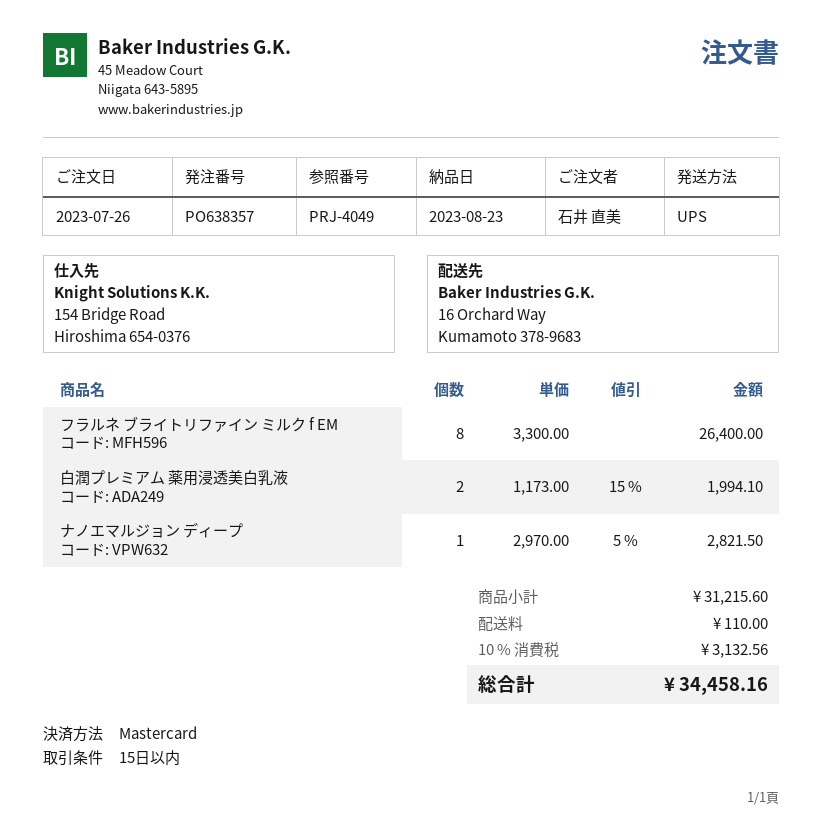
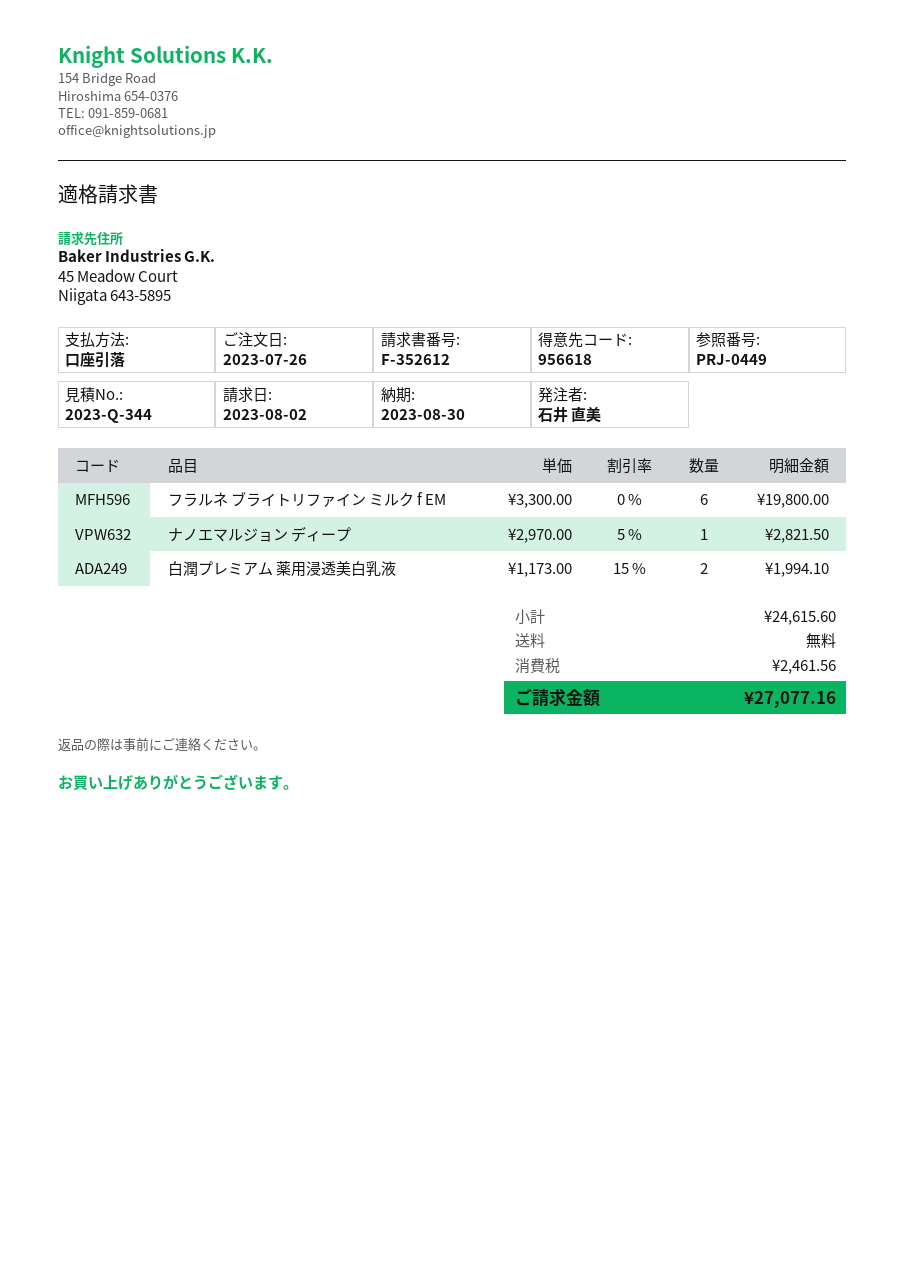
delivery date: 2023-08-23 -> 2023-08-30
reference: PRJ-4049 -> PRJ-0449
payment method: Mastercard -> direct debit
フラルネ ブライトリファイン ミルク f EM: 8 x 3300.00 = 26400.00 -> 6 x 3300.00 = 19800.00
subtotal: 31215.60 -> 24615.60
shipping: 110.00 -> 0.00
tax: 3132.56 -> 2461.56
total: 34458.16 -> 27077.16

